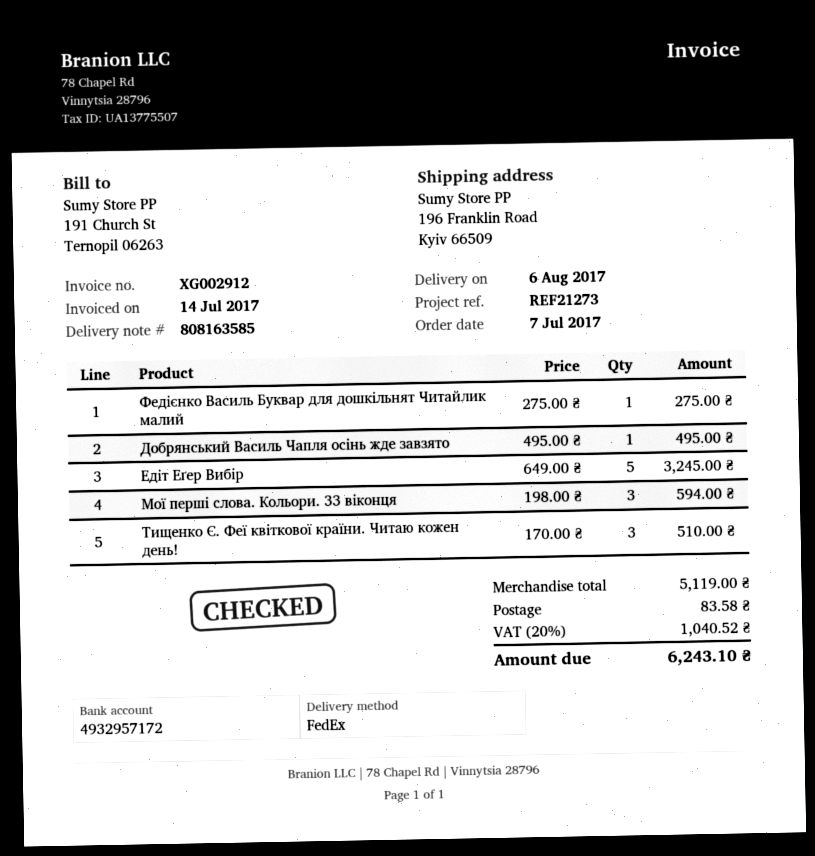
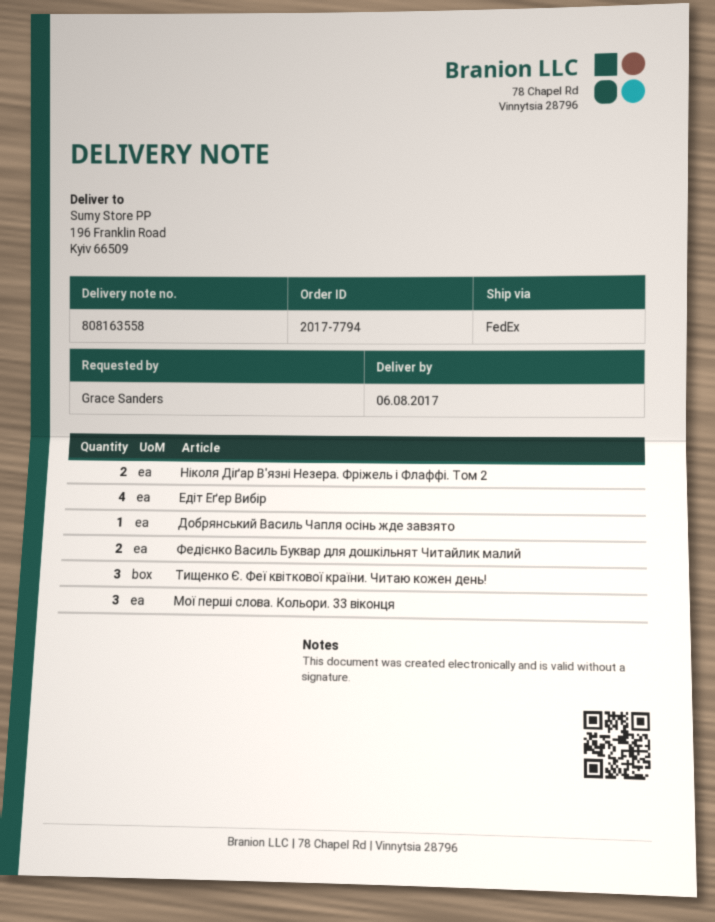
delivery note number: 808163585 -> 808163558
Федієнко Василь Буквар для дошкільнят Читайлик малий: 1 -> 2
Едіт Еґер Вибір: 5 -> 4
Ніколя Діґар В'язні Незера. Фріжель і Флаффі. Том 2: none -> 2

